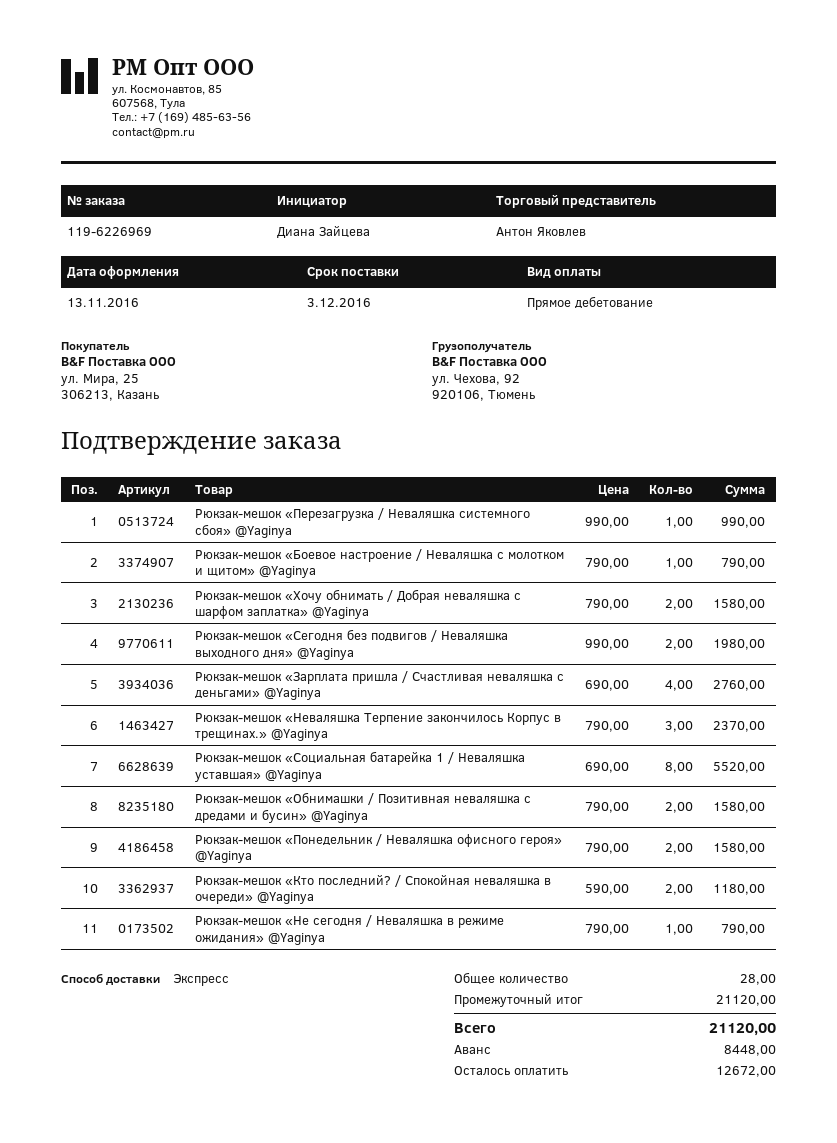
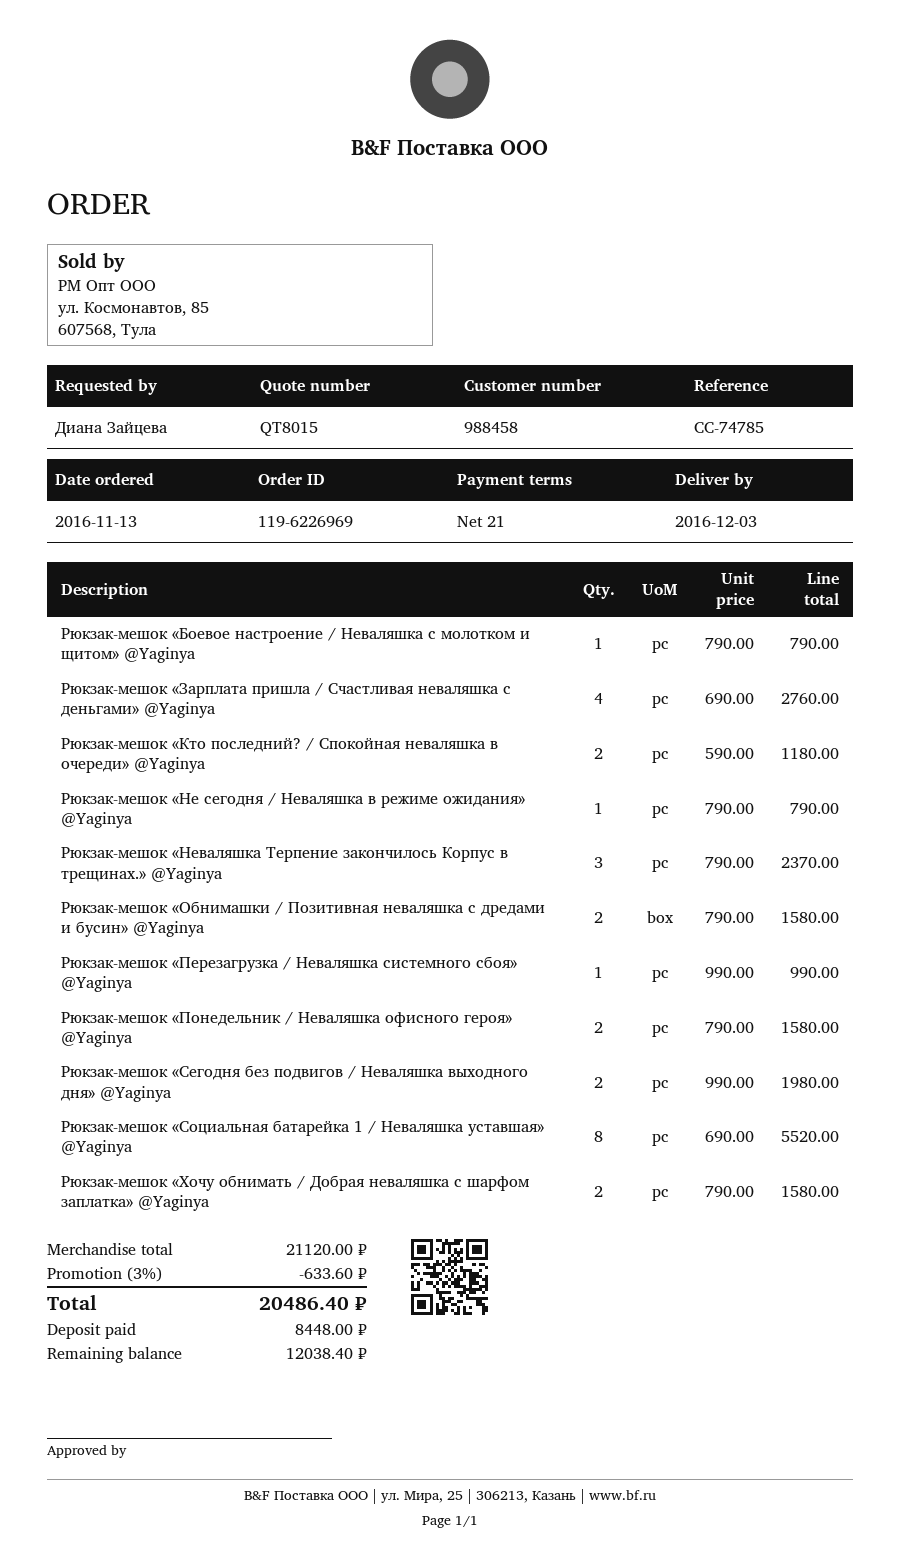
discount: none -> 3% = 633.60
total: 21120.00 -> 20486.40
balance: 12672.00 -> 12038.40

